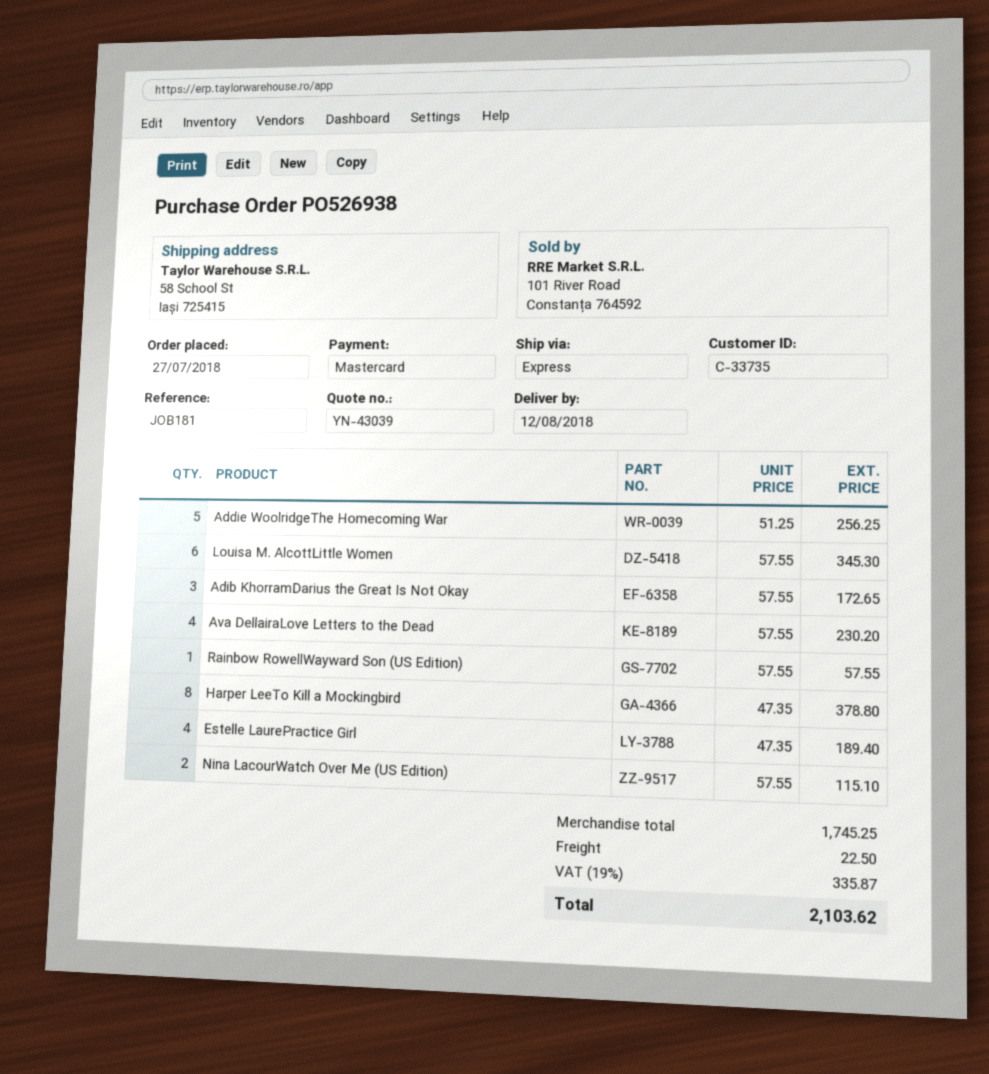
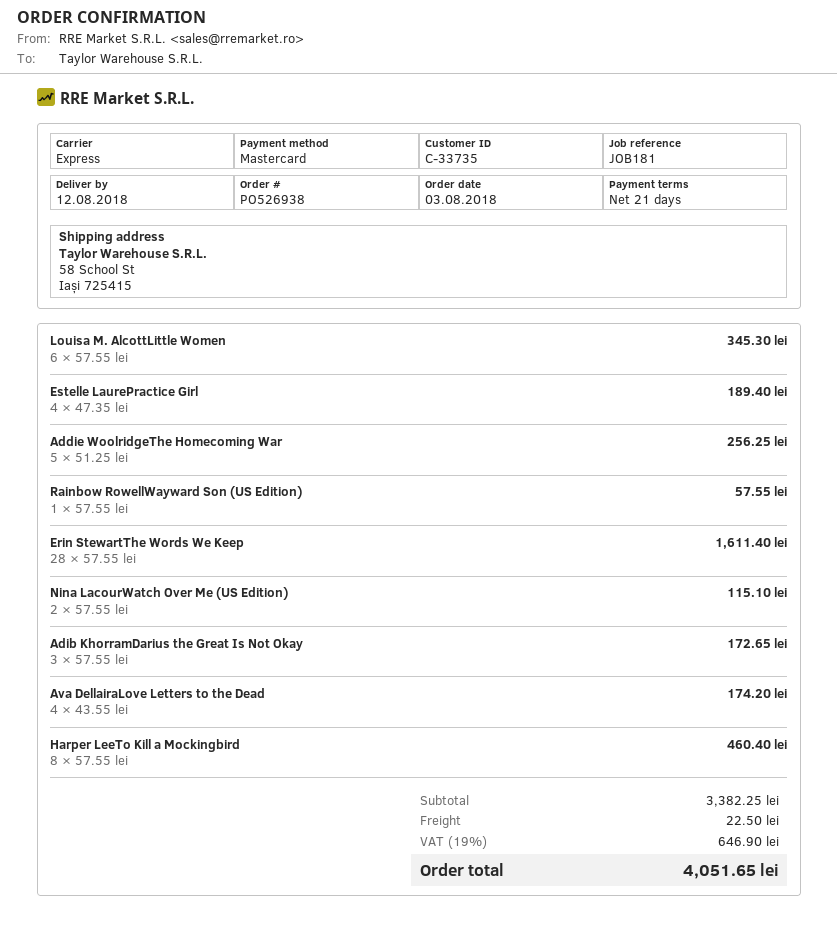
order date: 2018-07-27 -> 2018-08-03
Ava DellairaLove Letters to the Dead: 4 x 57.55 = 230.20 -> 4 x 43.55 = 174.20
Harper LeeTo Kill a Mockingbird: 8 x 47.35 = 378.80 -> 8 x 57.55 = 460.40
Erin StewartThe Words We Keep: none -> 28 x 57.55 = 1611.40
subtotal: 1745.25 -> 3382.25
tax: 19% = 335.87 -> 19% = 646.90
total: 2103.62 -> 4051.65

